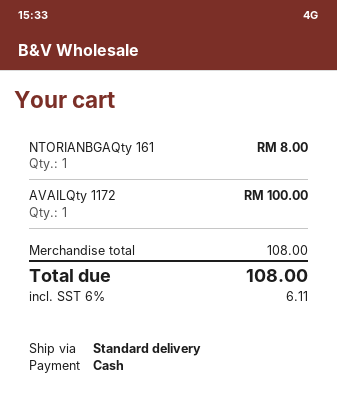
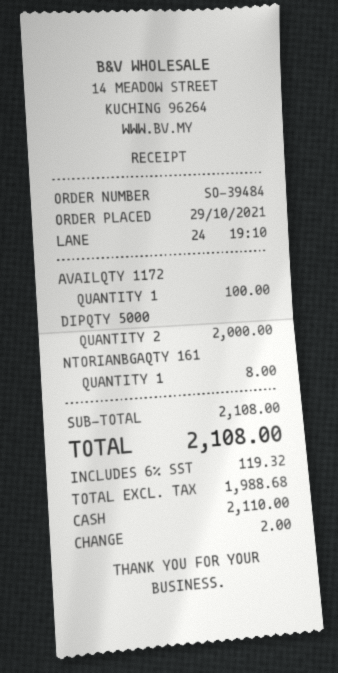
DIPQTY 5000: none -> 2 for 2000.00
subtotal: 108.00 -> 2108.00
tax: 6% = 6.11 -> 6% = 119.32
total: 108.00 -> 2108.00

